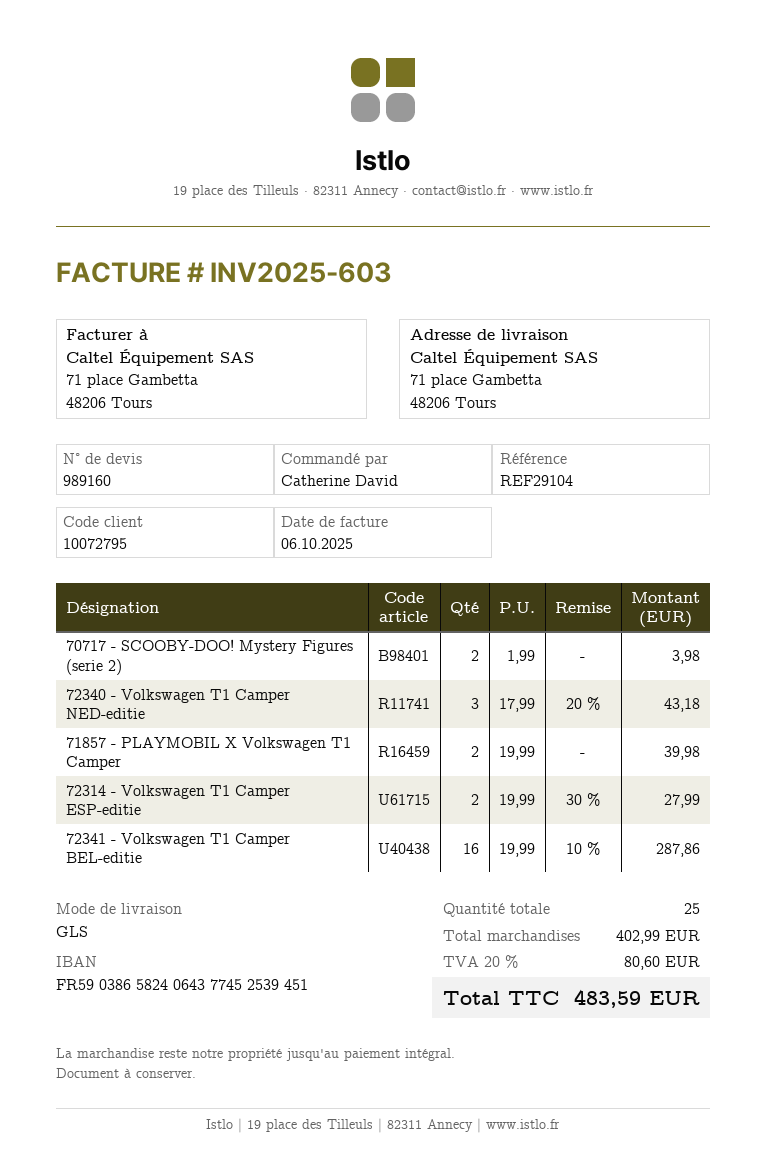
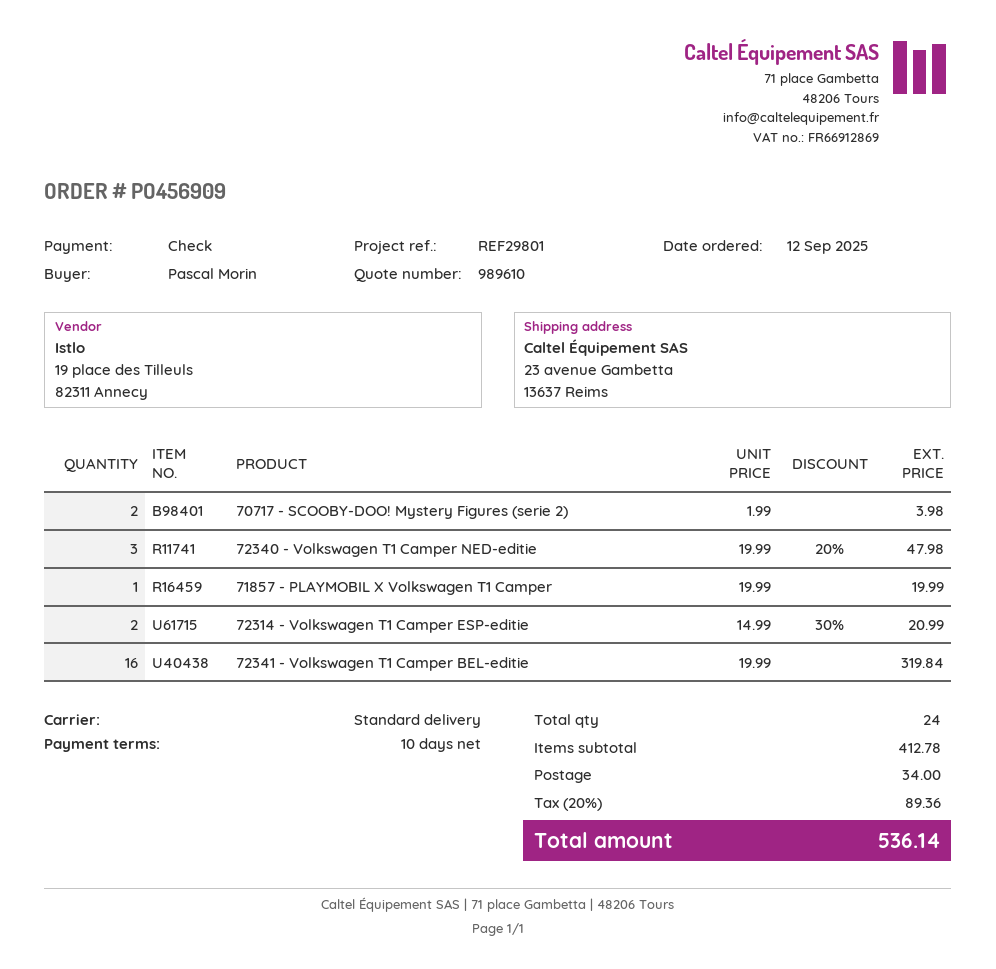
quote number: 989160 -> 989610
reference: REF29104 -> REF29801
ordered by: Catherine David -> Pascal Morin
shipping method: GLS -> standard
ship to: 71 place Gambetta, 48206 Tours -> 23 avenue Gambetta, 13637 Reims
72340 - Volkswagen T1 Camper NED-editie: 3 x 17.99 - 20% = 43.18 -> 3 x 19.99 - 20% = 47.98
71857 - PLAYMOBIL X Volkswagen T1 Camper: 2 x 19.99 = 39.98 -> 1 x 19.99 = 19.99
72314 - Volkswagen T1 Camper ESP-editie: 2 x 19.99 - 30% = 27.99 -> 2 x 14.99 - 30% = 20.99
72341 - Volkswagen T1 Camper BEL-editie: 16 x 19.99 - 10% = 287.86 -> 16 x 19.99 = 319.84
total quantity: 25 -> 24
subtotal: 402.99 -> 412.78
shipping: none -> 34.00
tax: 20% = 80.60 -> 20% = 89.36
total: 483.59 -> 536.14

